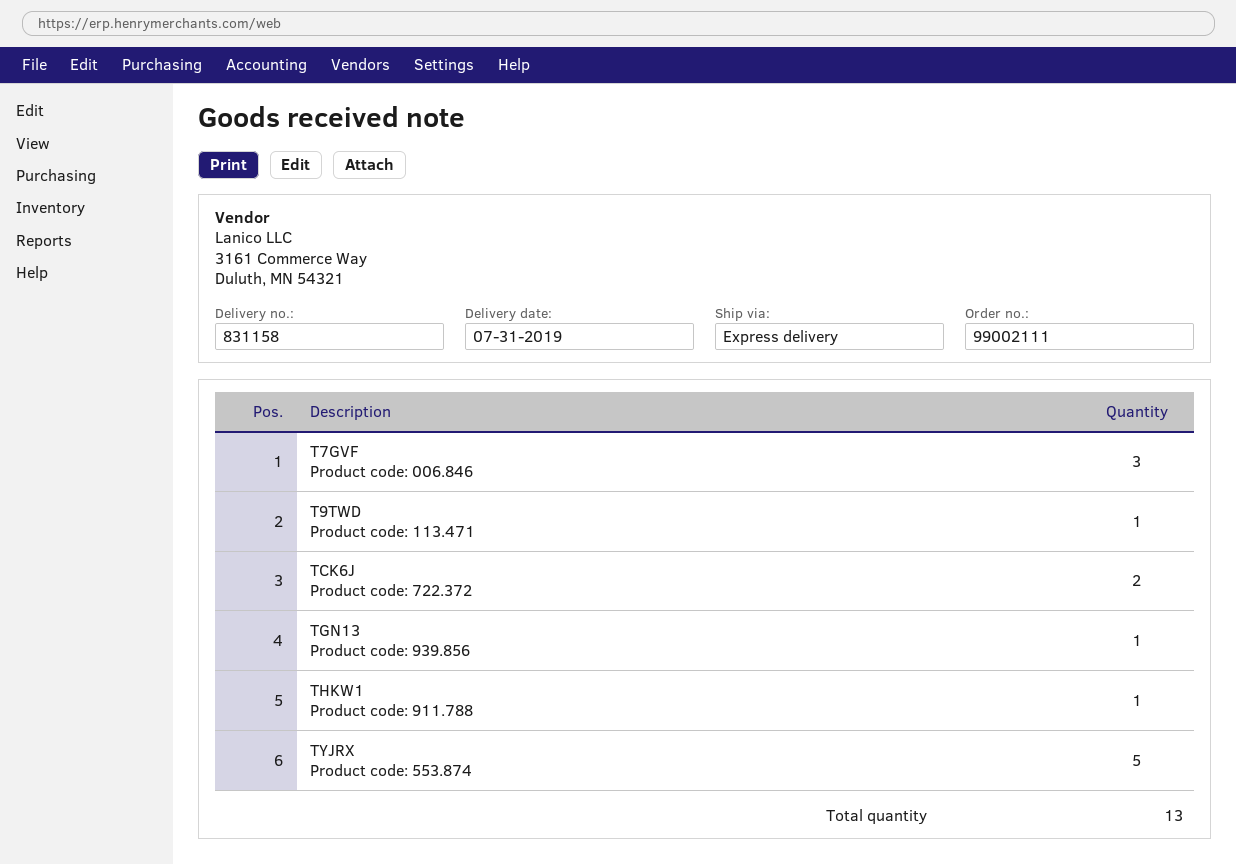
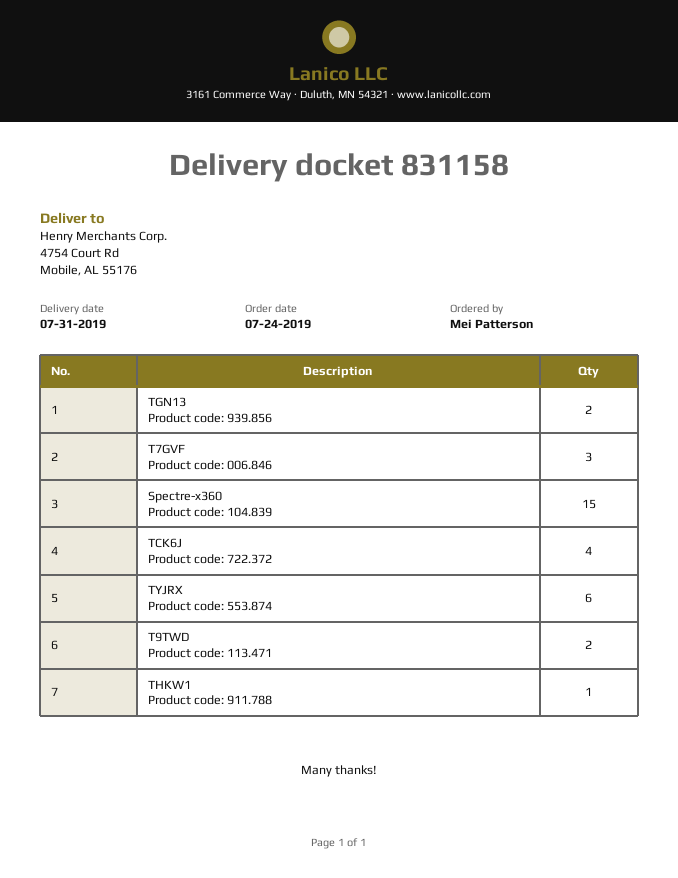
T9TWD: 1 -> 2
TCK6J: 2 -> 4
TGN13: 1 -> 2
TYJRX: 5 -> 6
Spectre-x360: none -> 15

